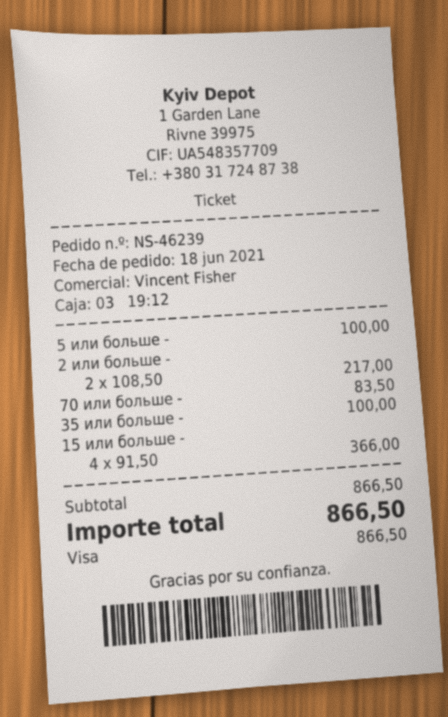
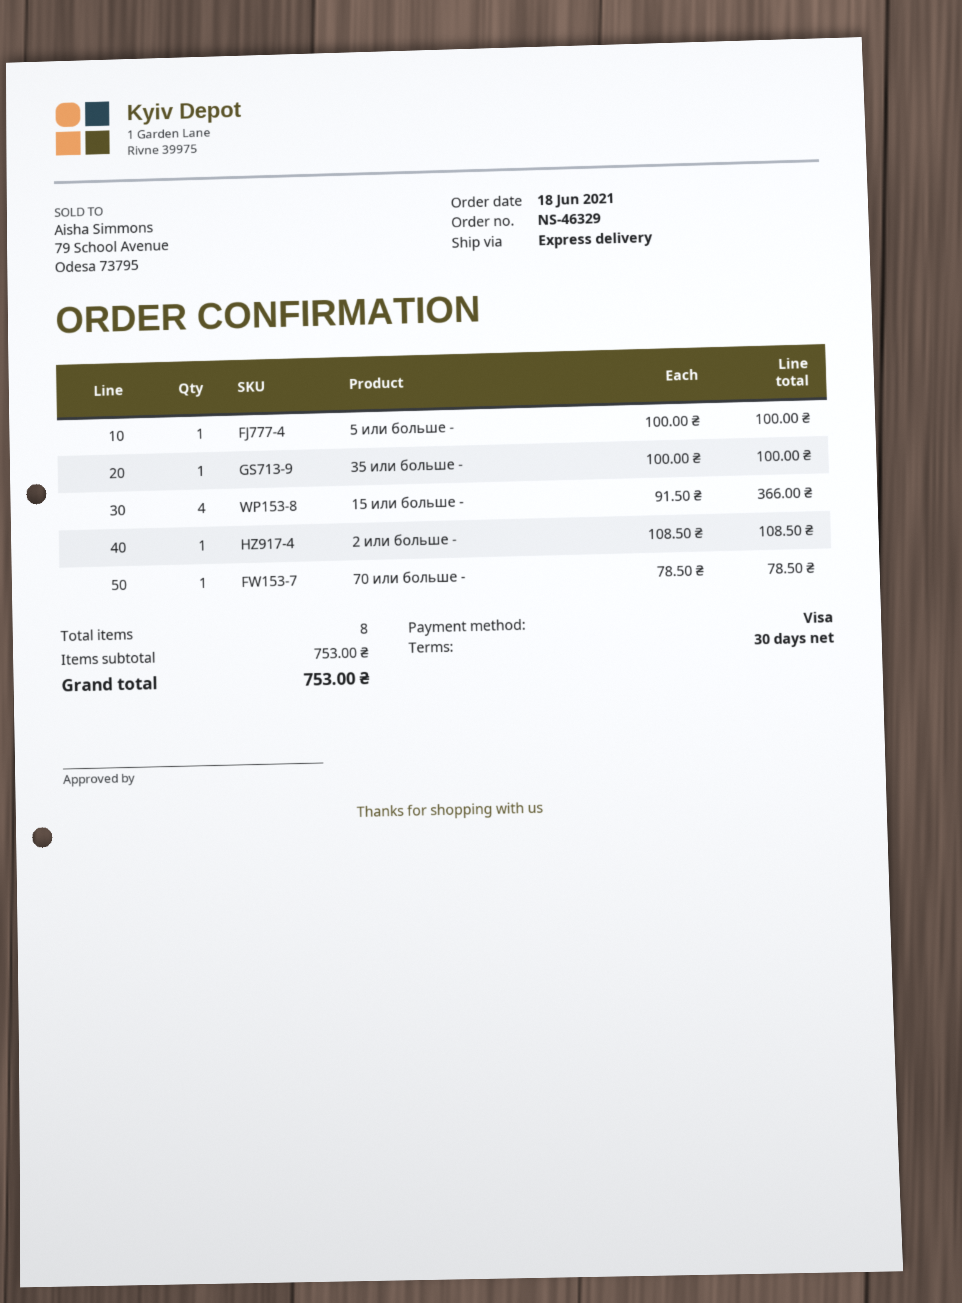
order number: NS-46239 -> NS-46329
2 или больше -: 2 x 108.50 = 217.00 -> 1 x 108.50 = 108.50
70 или больше -: 1 x 83.50 = 83.50 -> 1 x 78.50 = 78.50
subtotal: 866.50 -> 753.00
total: 866.50 -> 753.00

